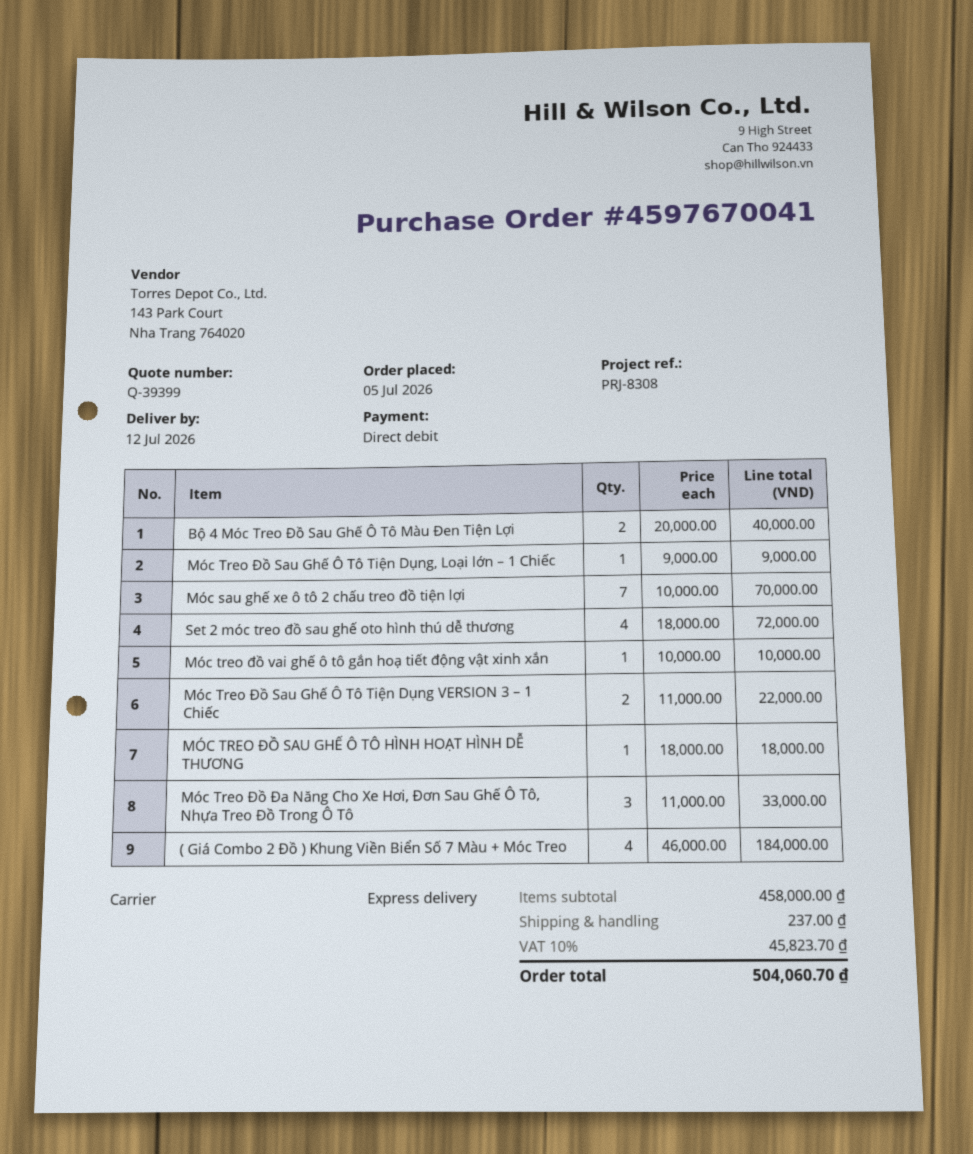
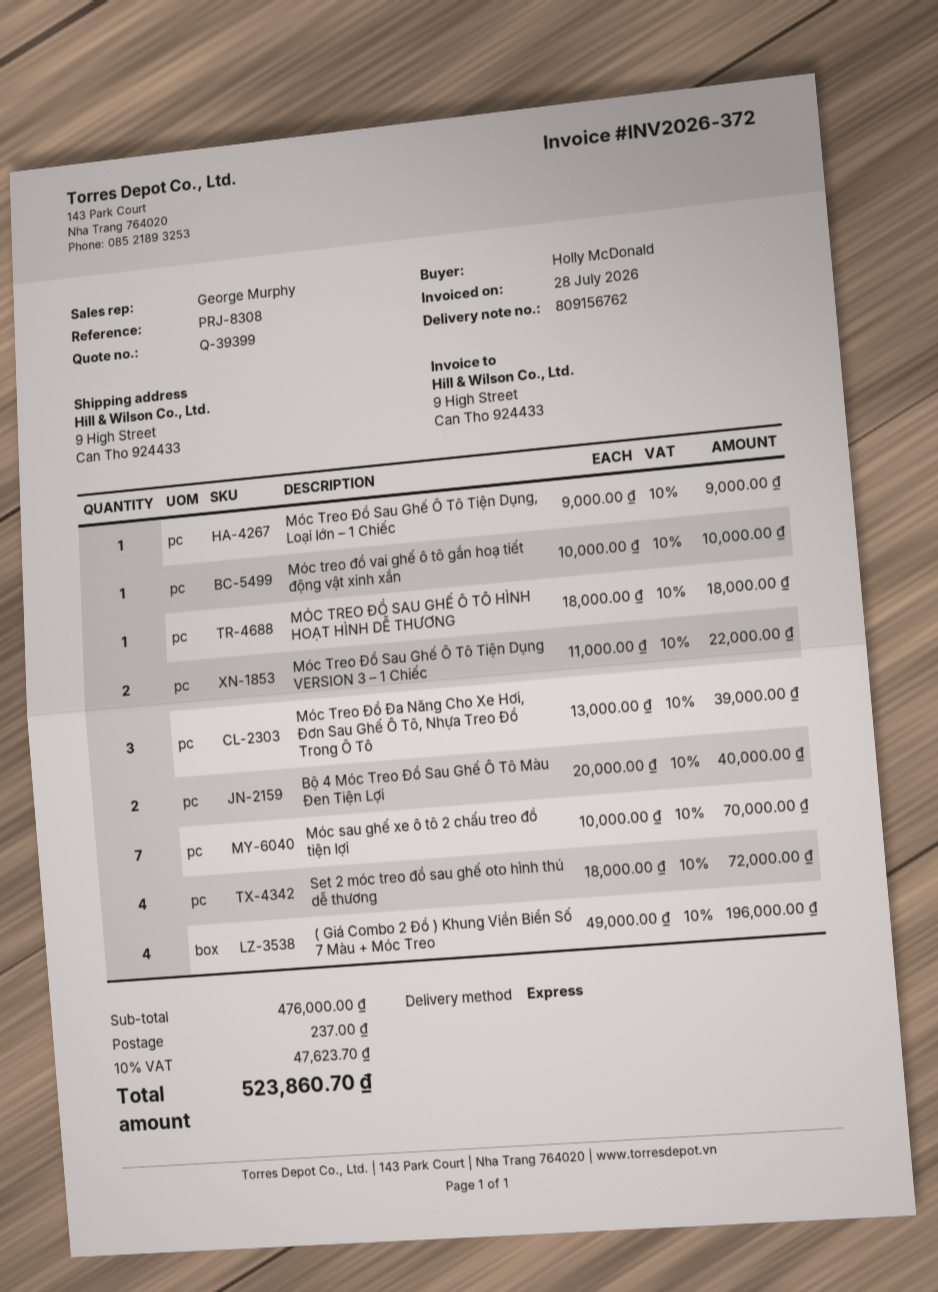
Móc Treo Đồ Đa Năng Cho Xe Hơi, Đơn Sau Ghế Ô Tô, Nhựa Treo Đồ Trong Ô Tô: 3 x 11000.00 = 33000.00 -> 3 x 13000.00 = 39000.00
( Giá Combo 2 Đồ ) Khung Viền Biển Số 7 Màu + Móc Treo: 4 x 46000.00 = 184000.00 -> 4 x 49000.00 = 196000.00
subtotal: 458000.00 -> 476000.00
tax: 10% = 45823.70 -> 10% = 47623.70
total: 504060.70 -> 523860.70

